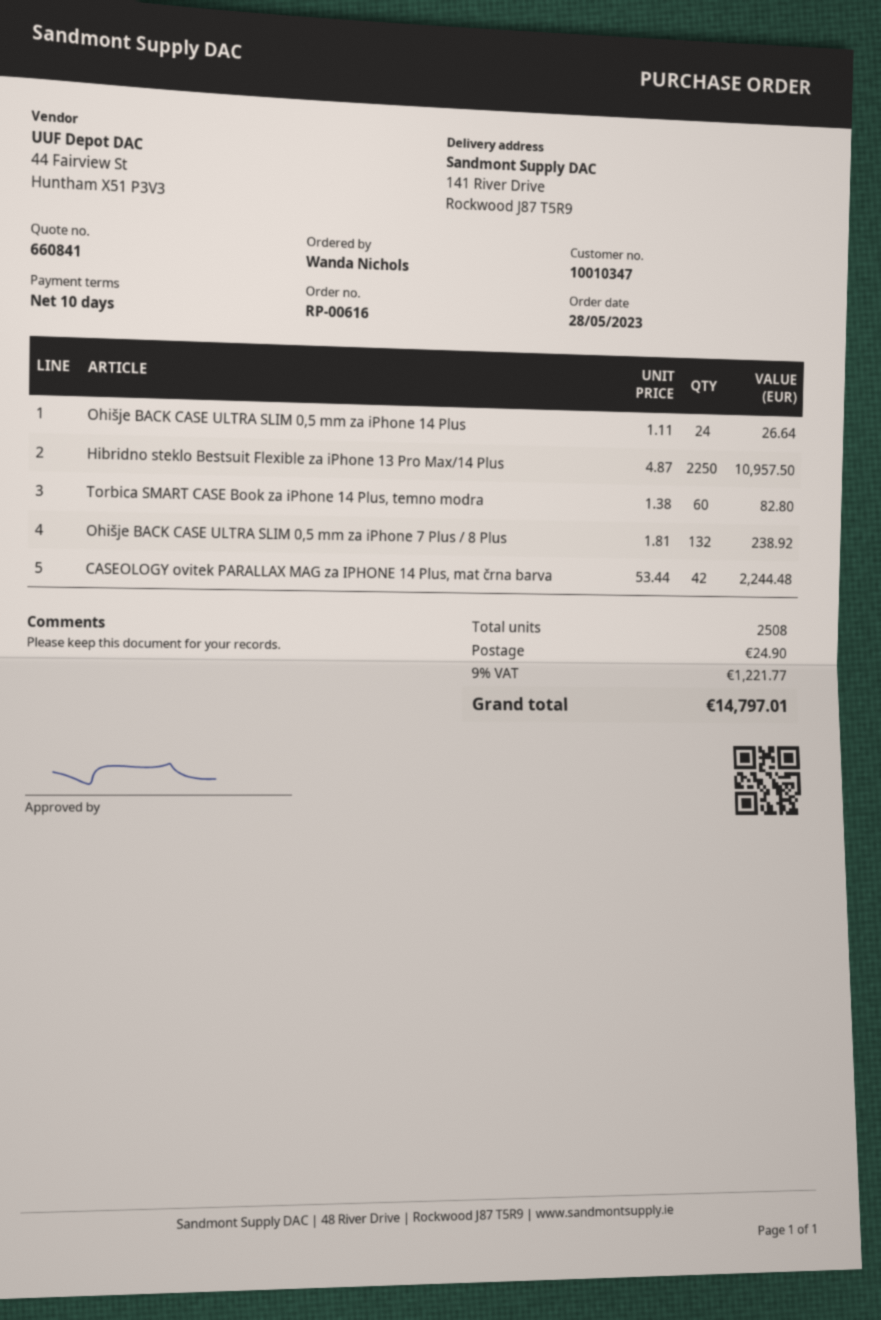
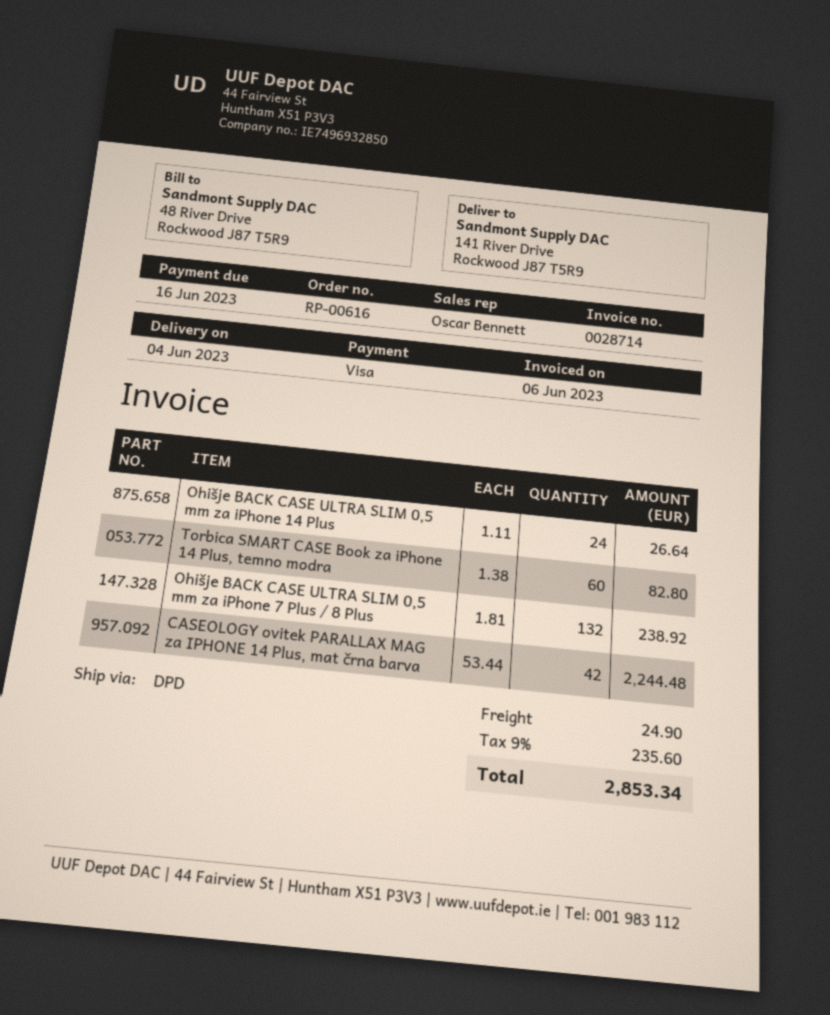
Hibridno steklo Bestsuit Flexible za iPhone 13 Pro Max/14 Plus: 2250 x 4.87 = 10957.50 -> none
tax: 9% = 1221.77 -> 9% = 235.60
total: 14797.01 -> 2853.34

